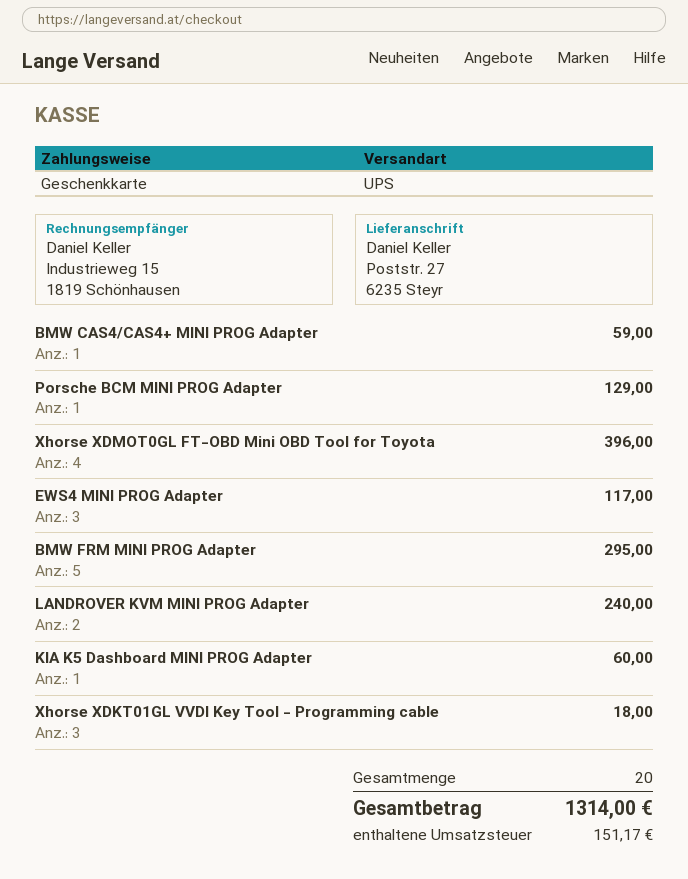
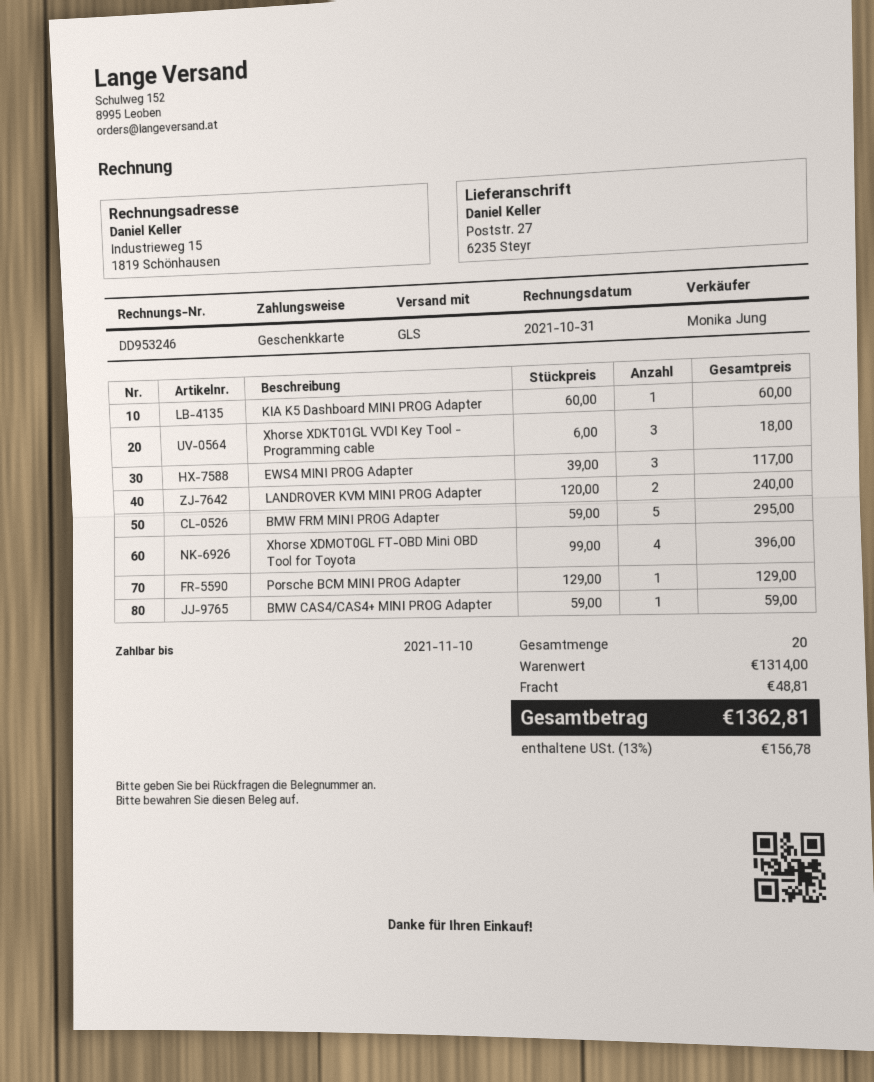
shipping method: UPS -> GLS
shipping: none -> 48.81
tax: 151.17 -> 156.78
total: 1314.00 -> 1362.81

